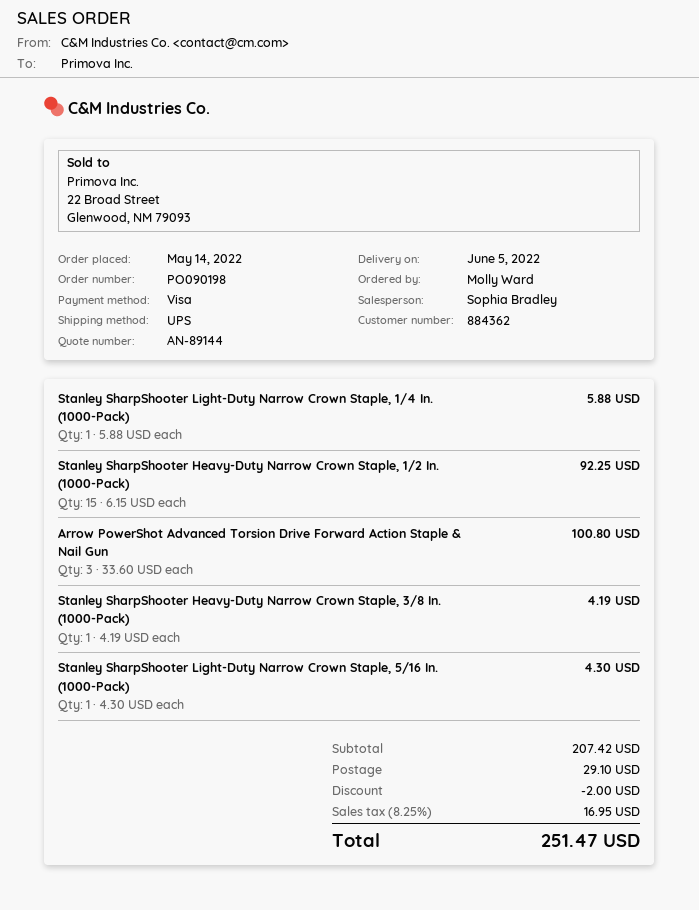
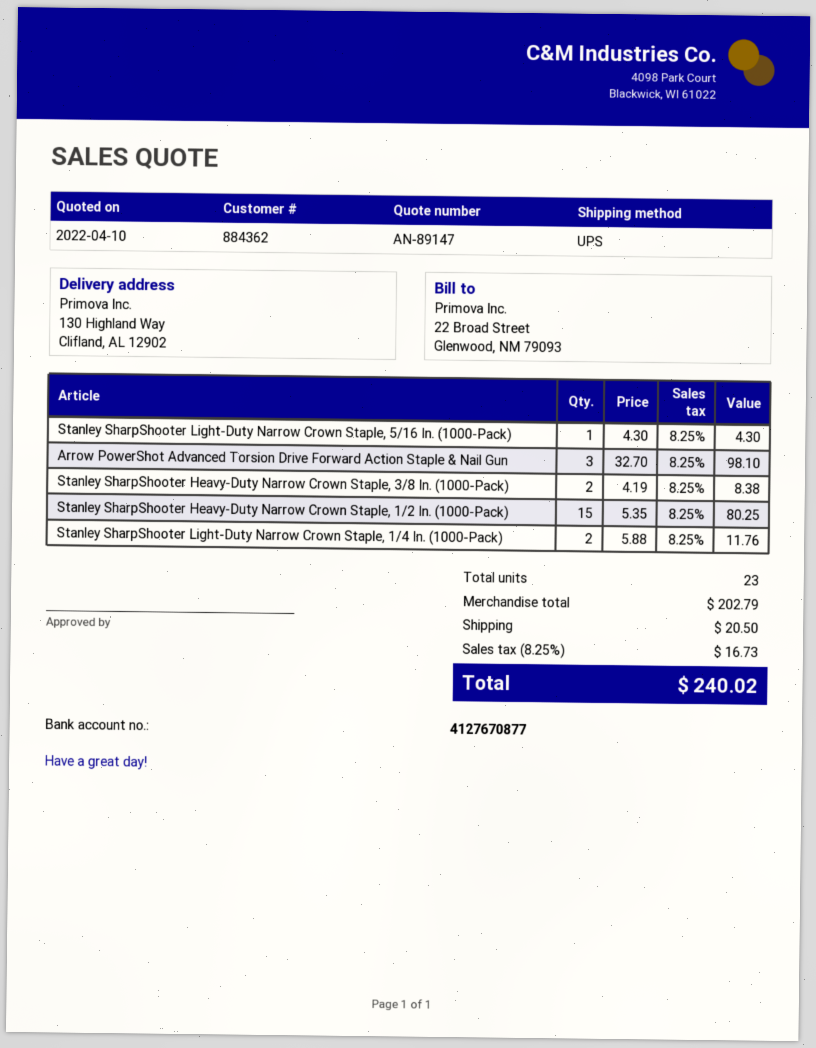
quote number: AN-89144 -> AN-89147
Stanley SharpShooter Light-Duty Narrow Crown Staple, 1/4 In. (1000-Pack): 1 x 5.88 = 5.88 -> 2 x 5.88 = 11.76
Stanley SharpShooter Heavy-Duty Narrow Crown Staple, 1/2 In. (1000-Pack): 15 x 6.15 = 92.25 -> 15 x 5.35 = 80.25
Arrow PowerShot Advanced Torsion Drive Forward Action Staple & Nail Gun: 3 x 33.60 = 100.80 -> 3 x 32.70 = 98.10
Stanley SharpShooter Heavy-Duty Narrow Crown Staple, 3/8 In. (1000-Pack): 1 x 4.19 = 4.19 -> 2 x 4.19 = 8.38
subtotal: 207.42 -> 202.79
discount: 2.00 -> none
shipping: 29.10 -> 20.50
tax: 8.25% = 16.95 -> 8.25% = 16.73
total: 251.47 -> 240.02

